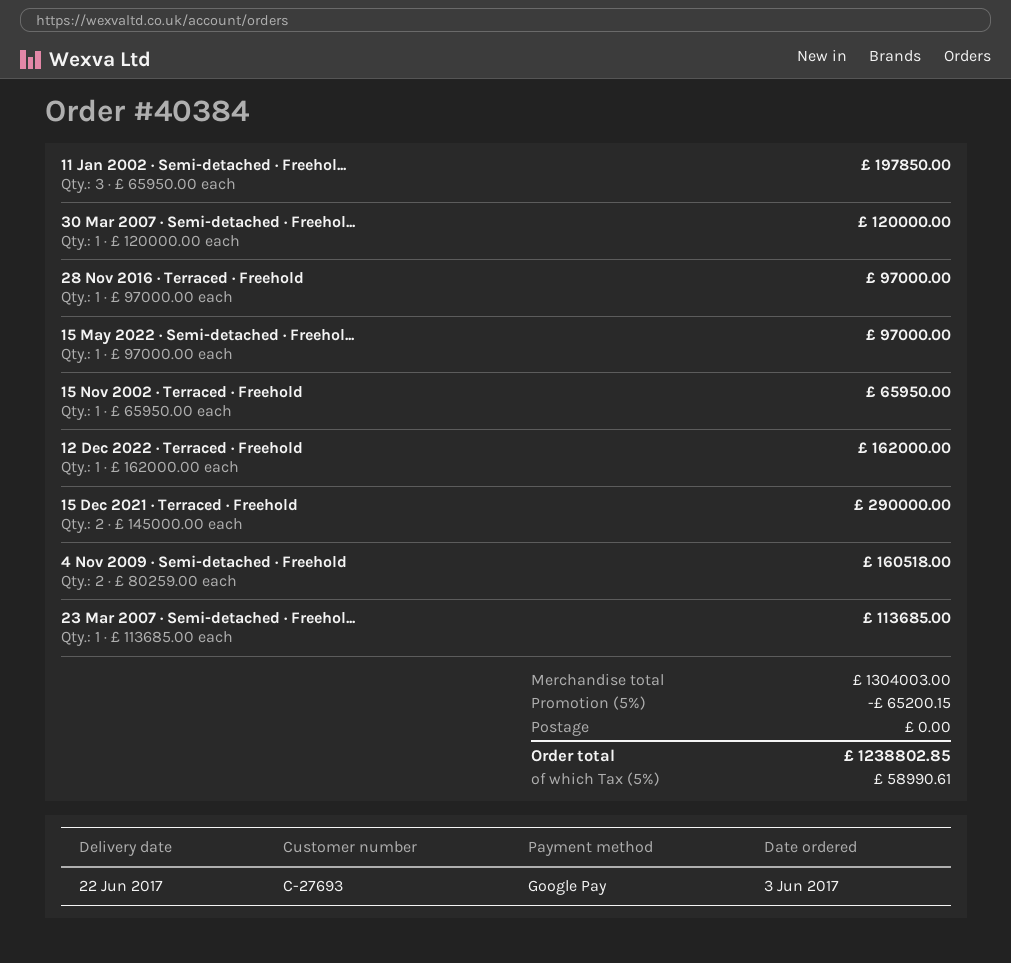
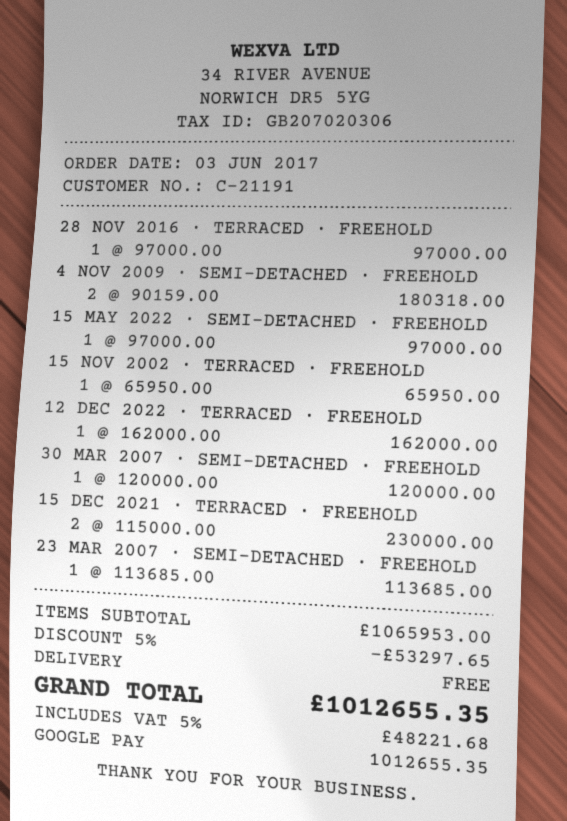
customer number: C-27693 -> C-21191
11 Jan 2002 · Semi-detached · Freehol...: 3 x 65950.00 = 197850.00 -> none
15 Dec 2021 · Terraced · Freehold: 2 x 145000.00 = 290000.00 -> 2 x 115000.00 = 230000.00
4 Nov 2009 · Semi-detached · Freehold: 2 x 80259.00 = 160518.00 -> 2 x 90159.00 = 180318.00
subtotal: 1304003.00 -> 1065953.00
discount: 5% = 65200.15 -> 5% = 53297.65
tax: 5% = 58990.61 -> 5% = 48221.68
total: 1238802.85 -> 1012655.35

